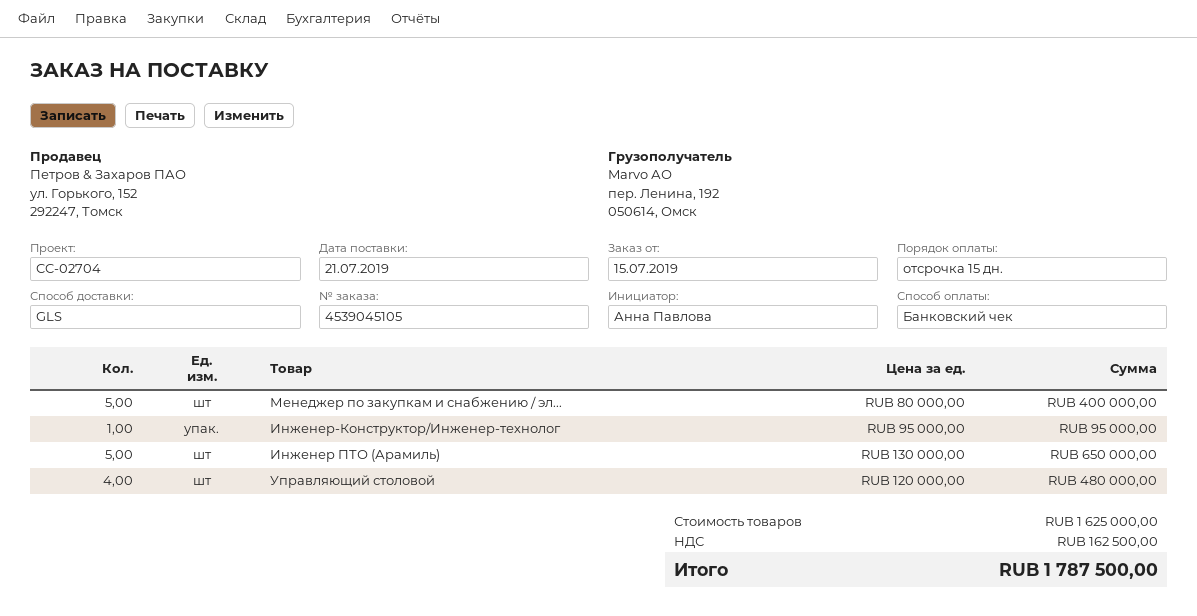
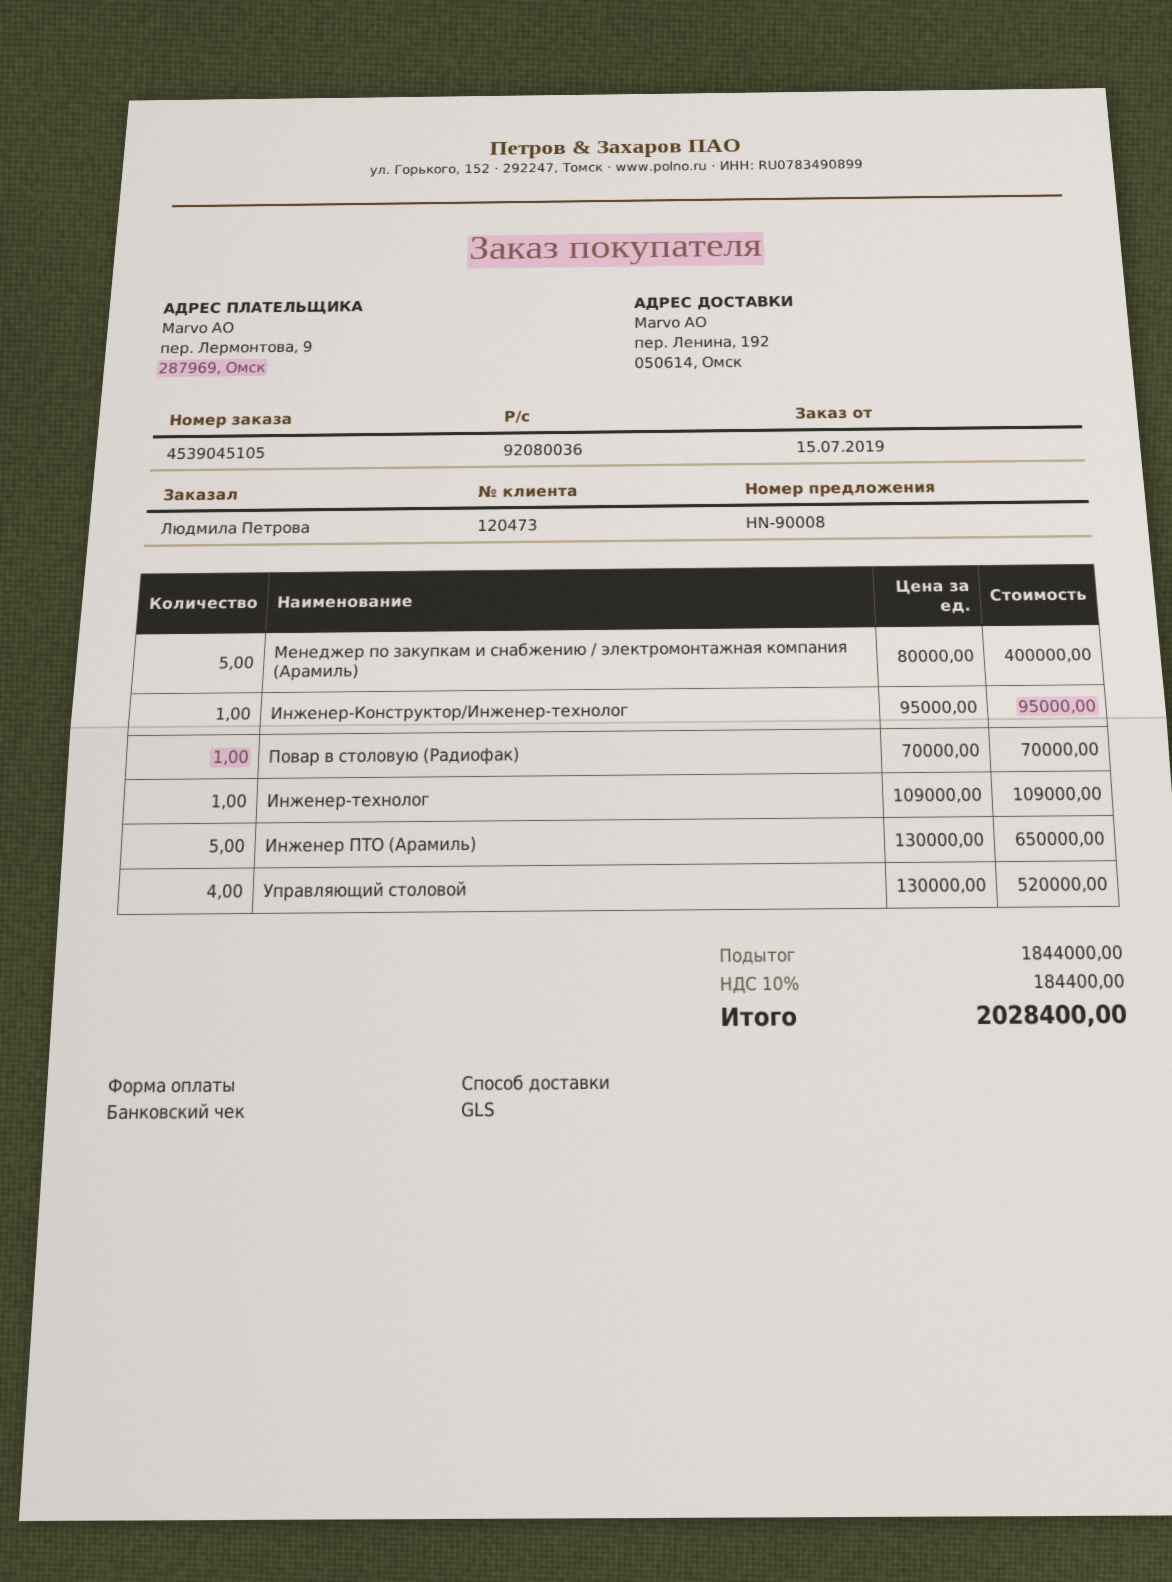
ordered by: Анна Павлова -> Людмила Петрова
Управляющий столовой: 4 x 120000.00 = 480000.00 -> 4 x 130000.00 = 520000.00
Повар в столовую (Радиофак): none -> 1 x 70000.00 = 70000.00
Инженер-технолог: none -> 1 x 109000.00 = 109000.00
subtotal: 1625000.00 -> 1844000.00
tax: 162500.00 -> 184400.00
total: 1787500.00 -> 2028400.00

